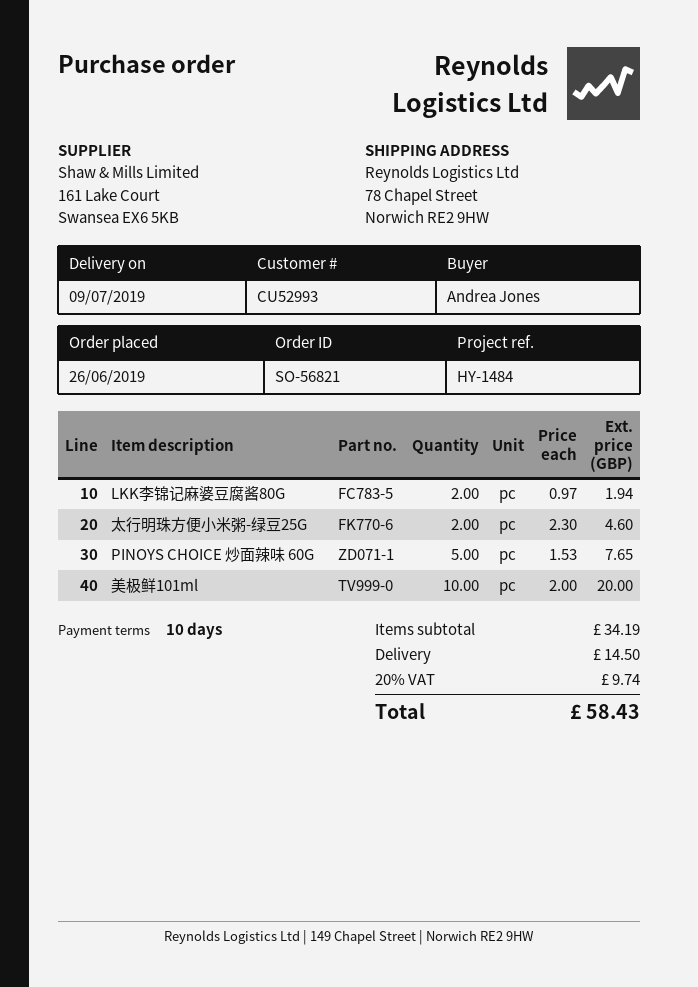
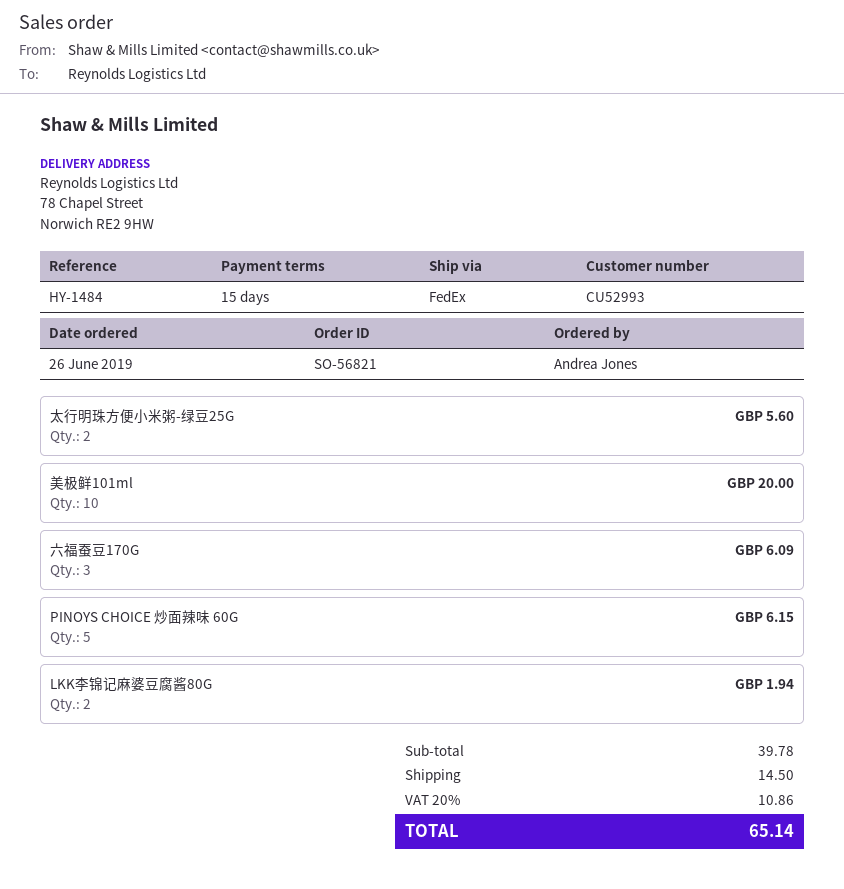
payment terms: 10 days -> 15 days
太行明珠方便小米粥-绿豆25G: 2 for 4.60 -> 2 for 5.60
PINOYS CHOICE 炒面辣味 60G: 5 for 7.65 -> 5 for 6.15
六福蚕豆170G: none -> 3 for 6.09
subtotal: 34.19 -> 39.78
tax: 20% = 9.74 -> 20% = 10.86
total: 58.43 -> 65.14

